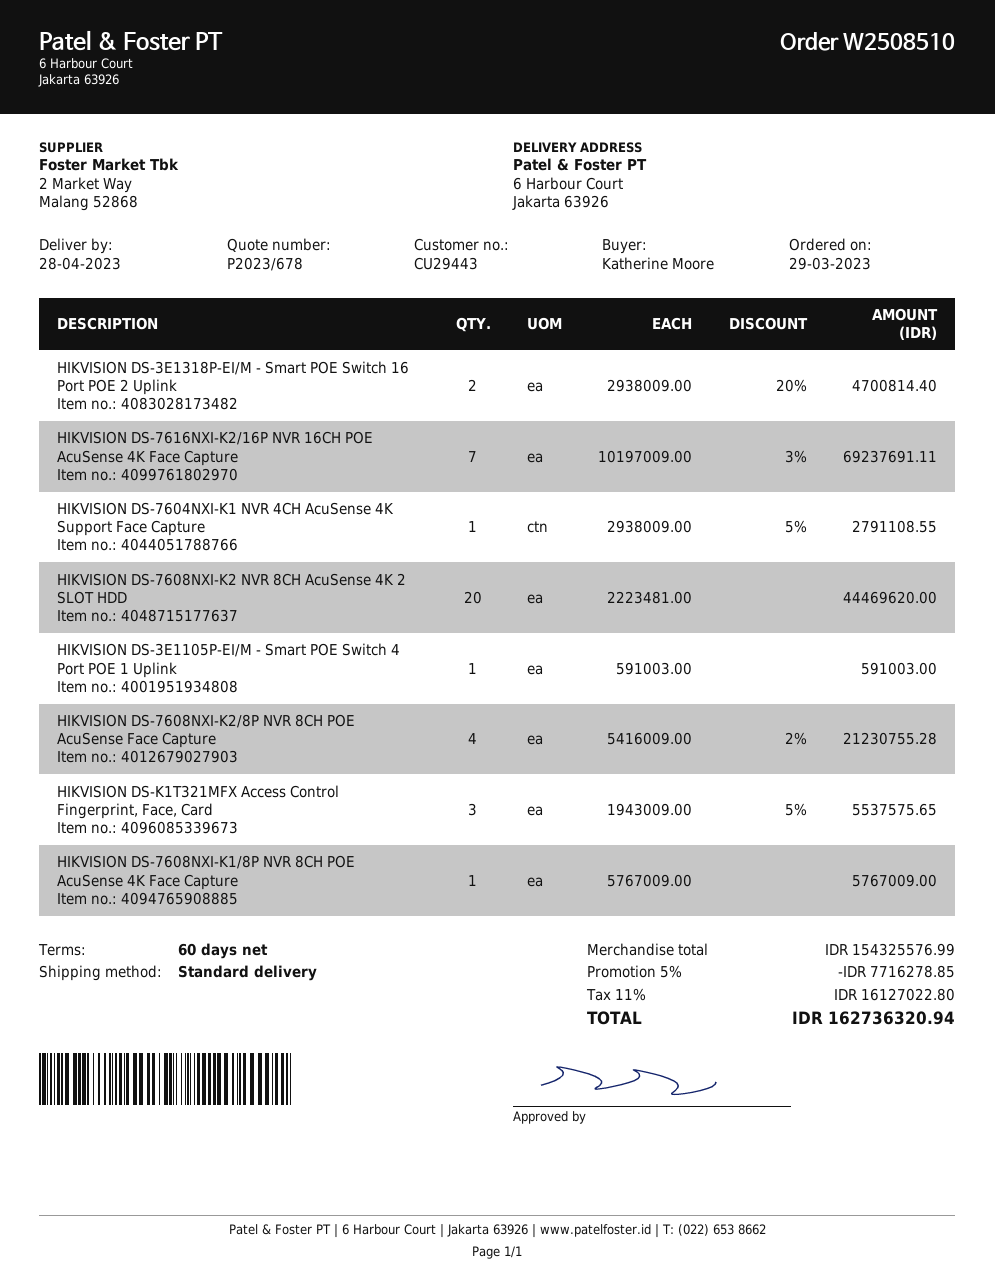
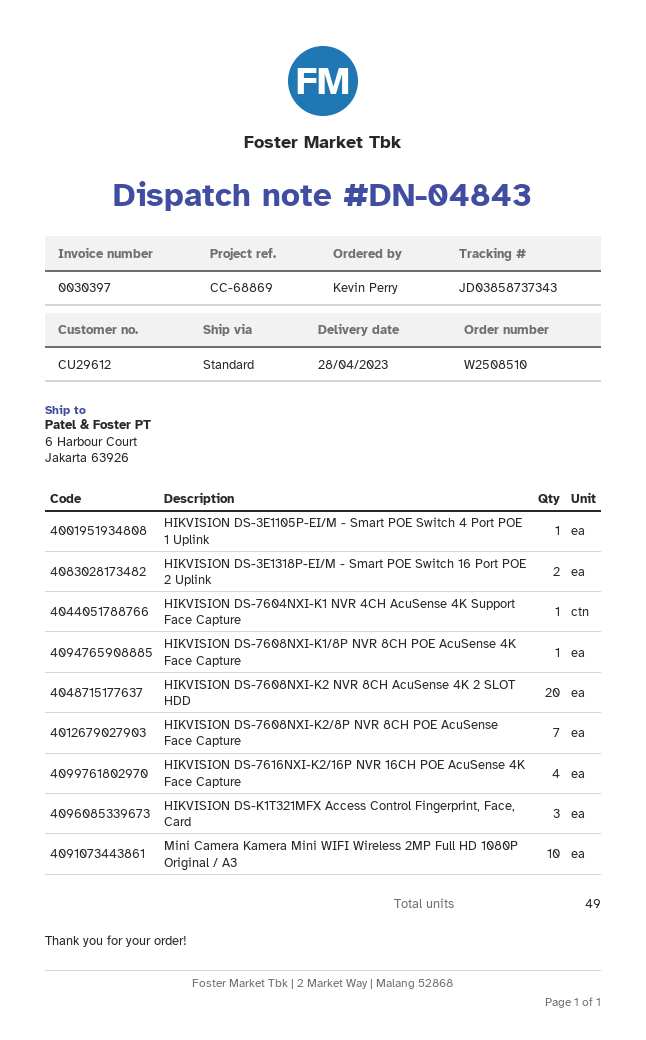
customer number: CU29443 -> CU29612
ordered by: Katherine Moore -> Kevin Perry
HIKVISION DS-7616NXI-K2/16P NVR 16CH POE AcuSense 4K Face Capture: 7 -> 4
HIKVISION DS-7608NXI-K2/8P NVR 8CH POE AcuSense Face Capture: 4 -> 7
Mini Camera Kamera Mini WIFI Wireless 2MP Full HD 1080P Original / A3: none -> 10

